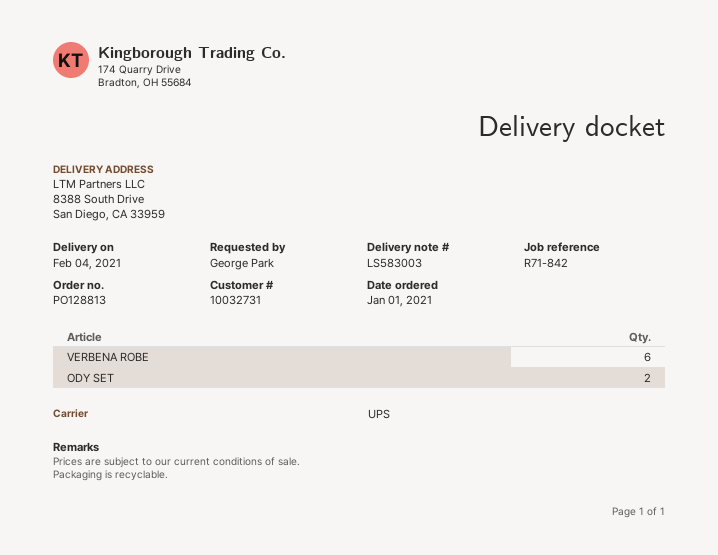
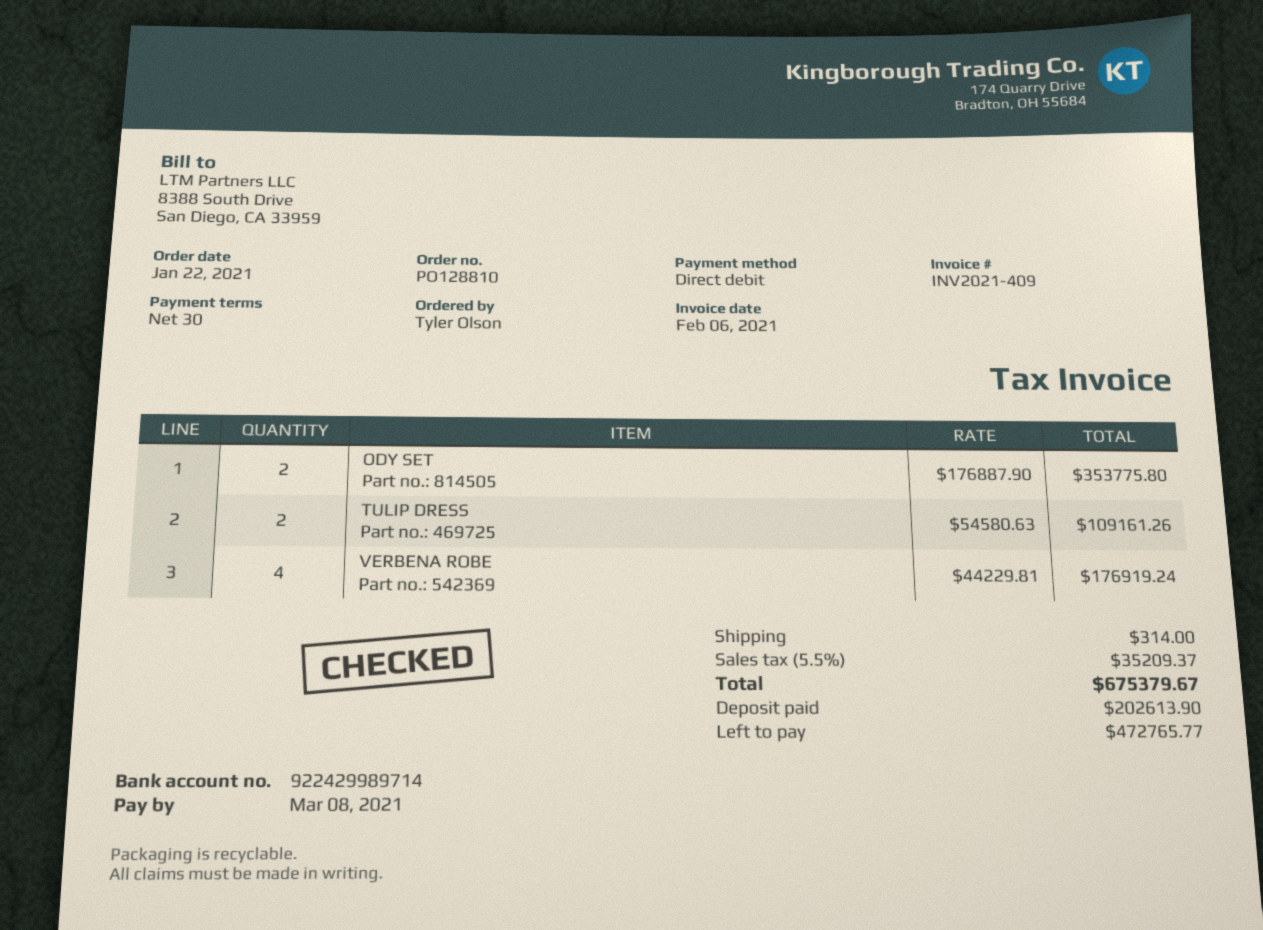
order number: PO128813 -> PO128810
order date: 2021-01-01 -> 2021-01-22
ordered by: George Park -> Tyler Olson
VERBENA ROBE: 6 -> 4
TULIP DRESS: none -> 2

